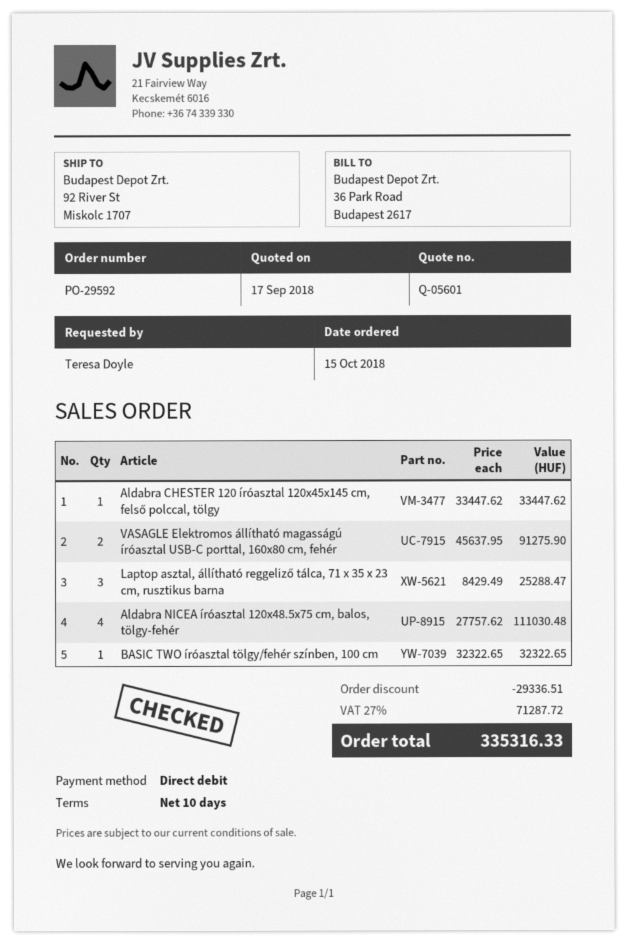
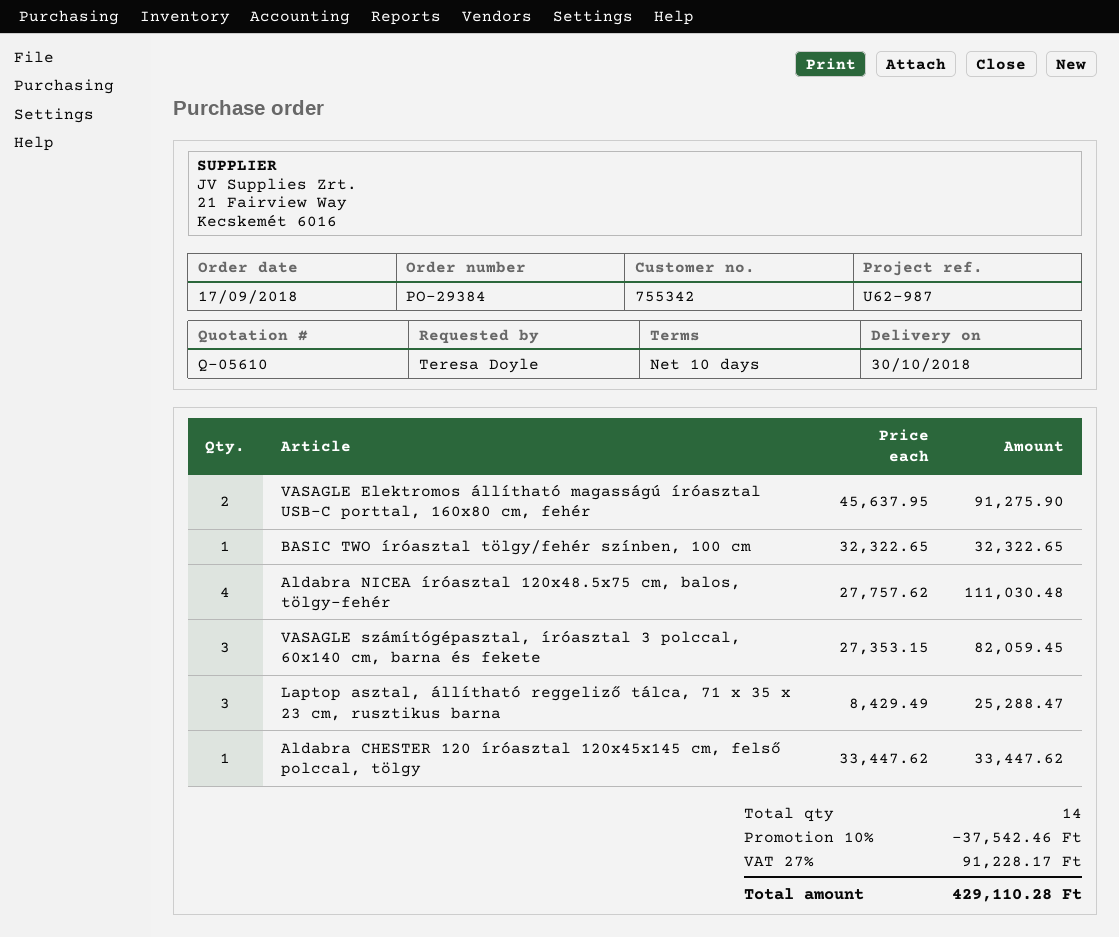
quote number: Q-05601 -> Q-05610
order number: PO-29592 -> PO-29384
order date: 2018-10-15 -> 2018-09-17
VASAGLE számítógépasztal, íróasztal 3 polccal, 60x140 cm, barna és fekete: none -> 3 x 27353.15 = 82059.45
discount: 29336.51 -> 37542.46
tax: 27% = 71287.72 -> 27% = 91228.17
total: 335316.33 -> 429110.28

